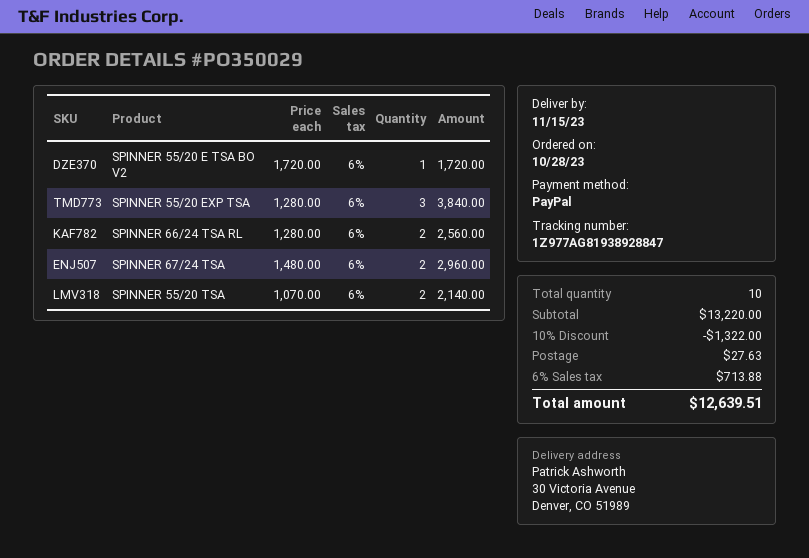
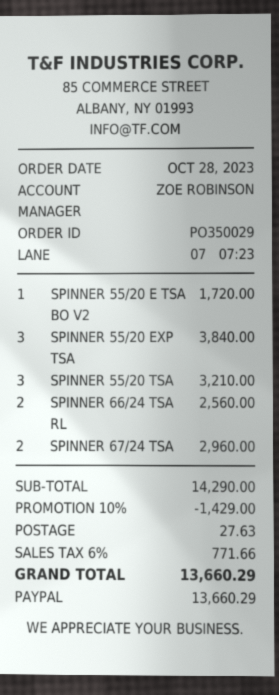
SPINNER 55/20 TSA: 2 for 2140.00 -> 3 for 3210.00
subtotal: 13220.00 -> 14290.00
discount: 10% = 1322.00 -> 10% = 1429.00
tax: 6% = 713.88 -> 6% = 771.66
total: 12639.51 -> 13660.29

